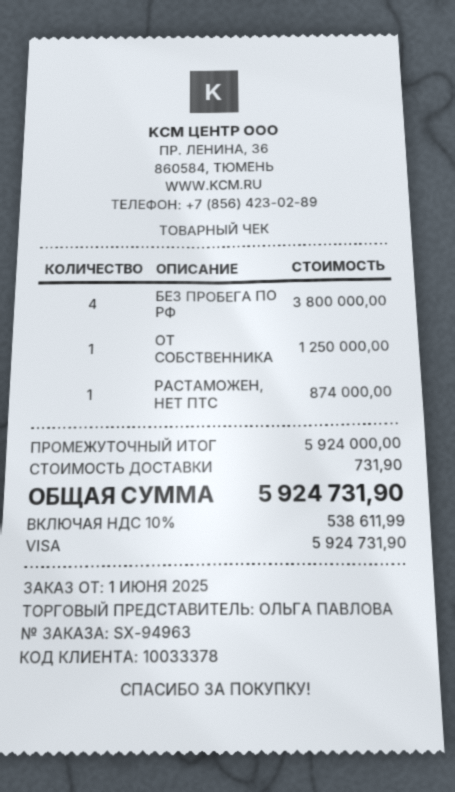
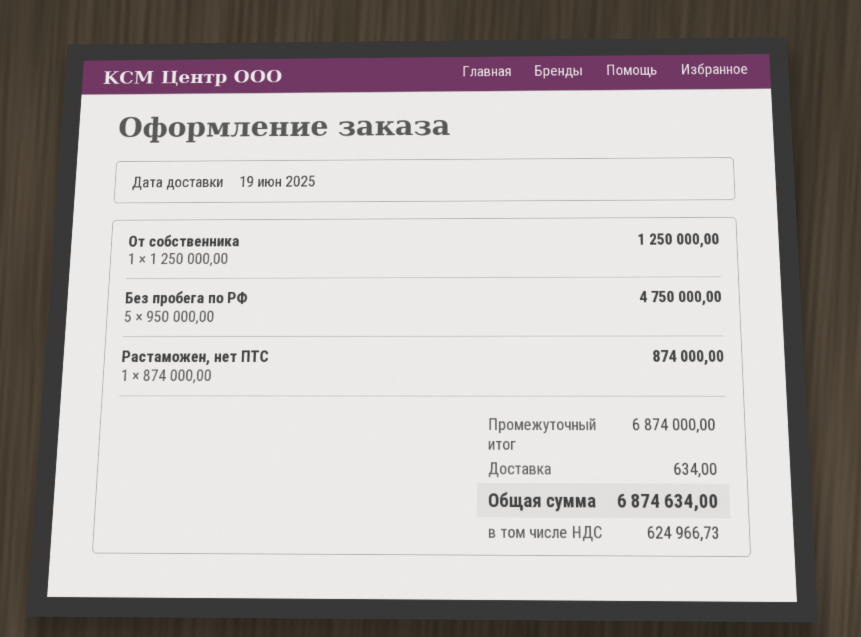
БЕЗ ПРОБЕГА ПО РФ: 4 for 3800000.00 -> 5 for 4750000.00
subtotal: 5924000.00 -> 6874000.00
shipping: 731.90 -> 634.00
tax: 538611.99 -> 624966.73
total: 5924731.90 -> 6874634.00

